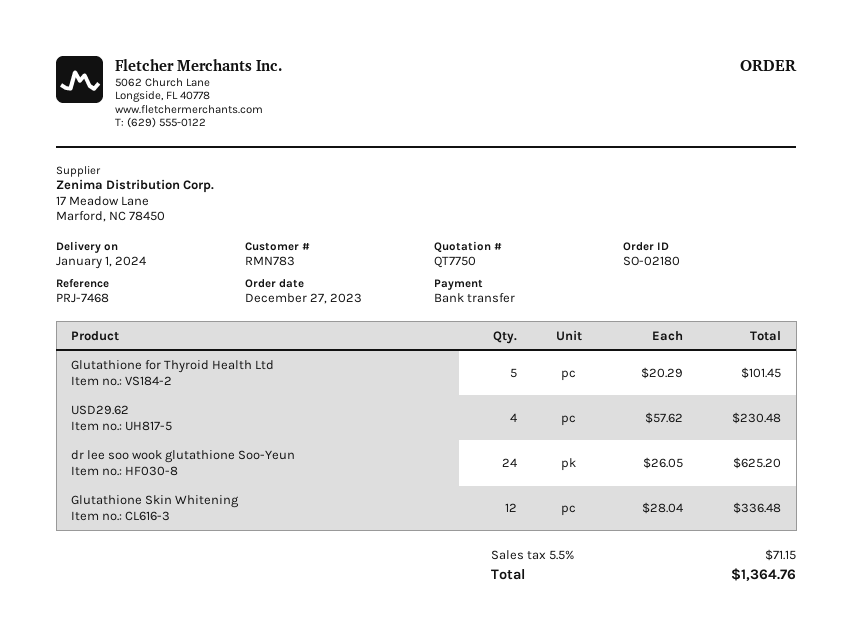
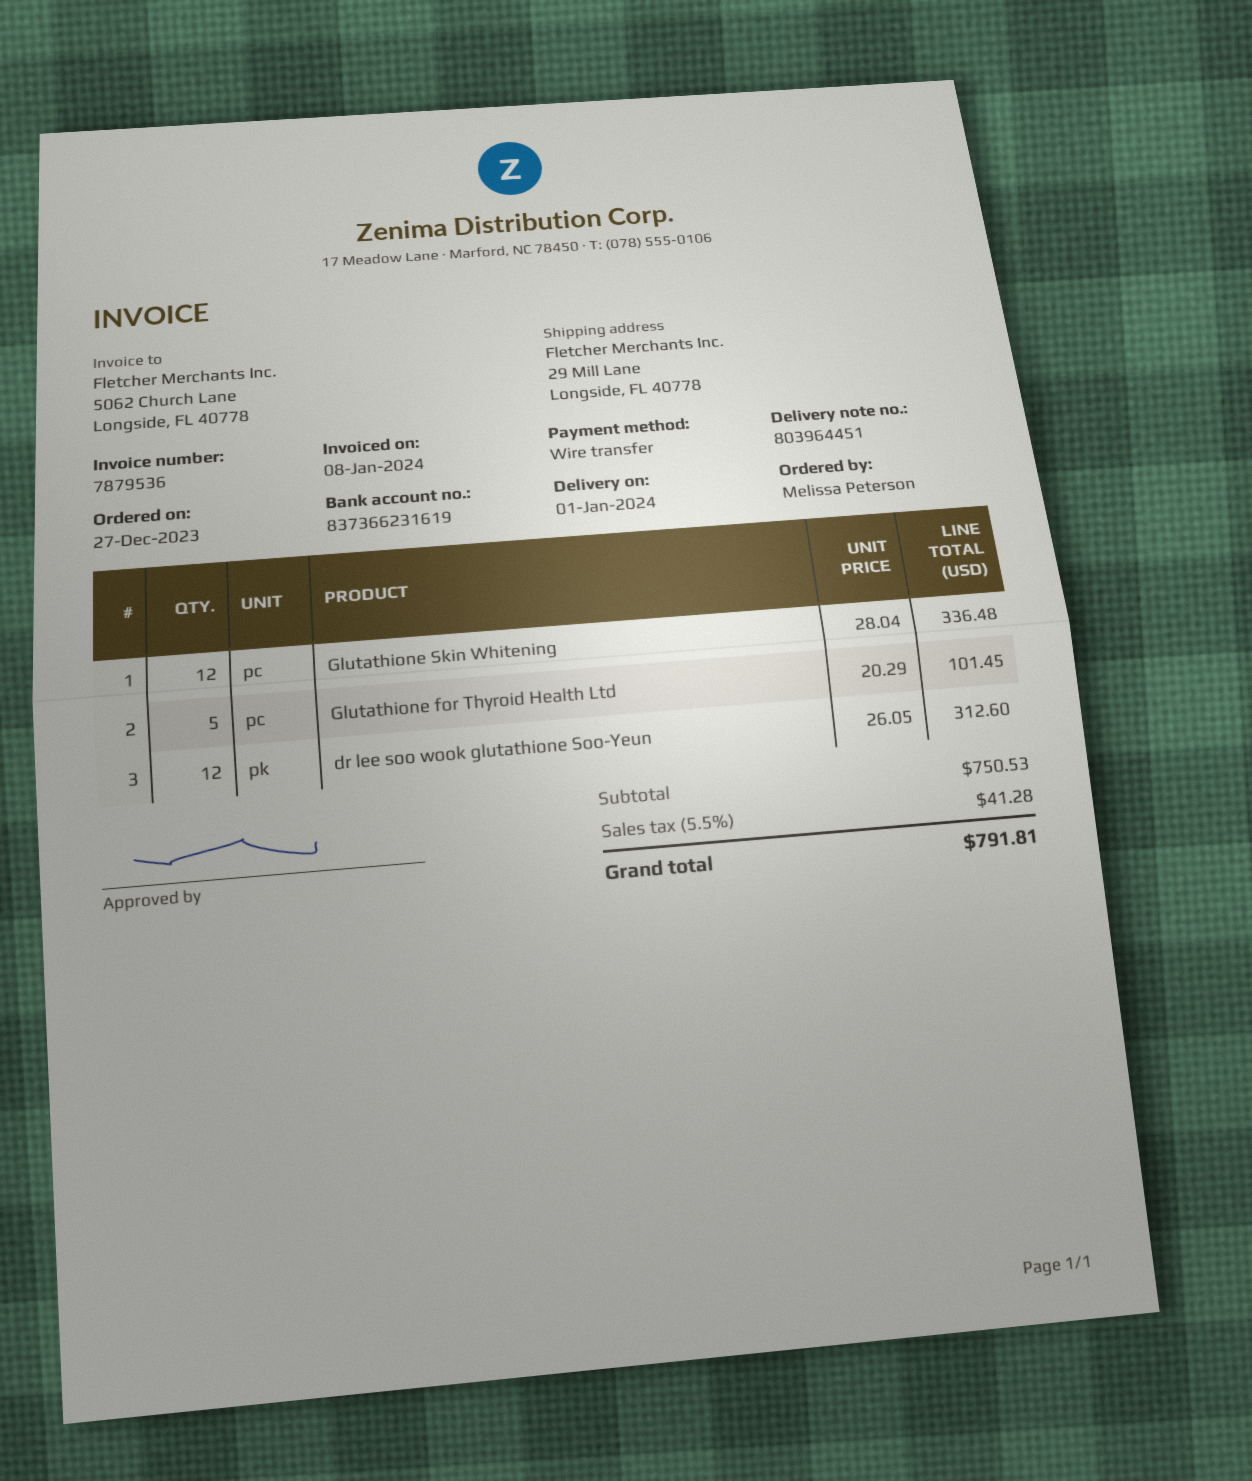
USD29.62: 4 x 57.62 = 230.48 -> none
dr lee soo wook glutathione Soo-Yeun: 24 x 26.05 = 625.20 -> 12 x 26.05 = 312.60
tax: 5.5% = 71.15 -> 5.5% = 41.28
total: 1364.76 -> 791.81

